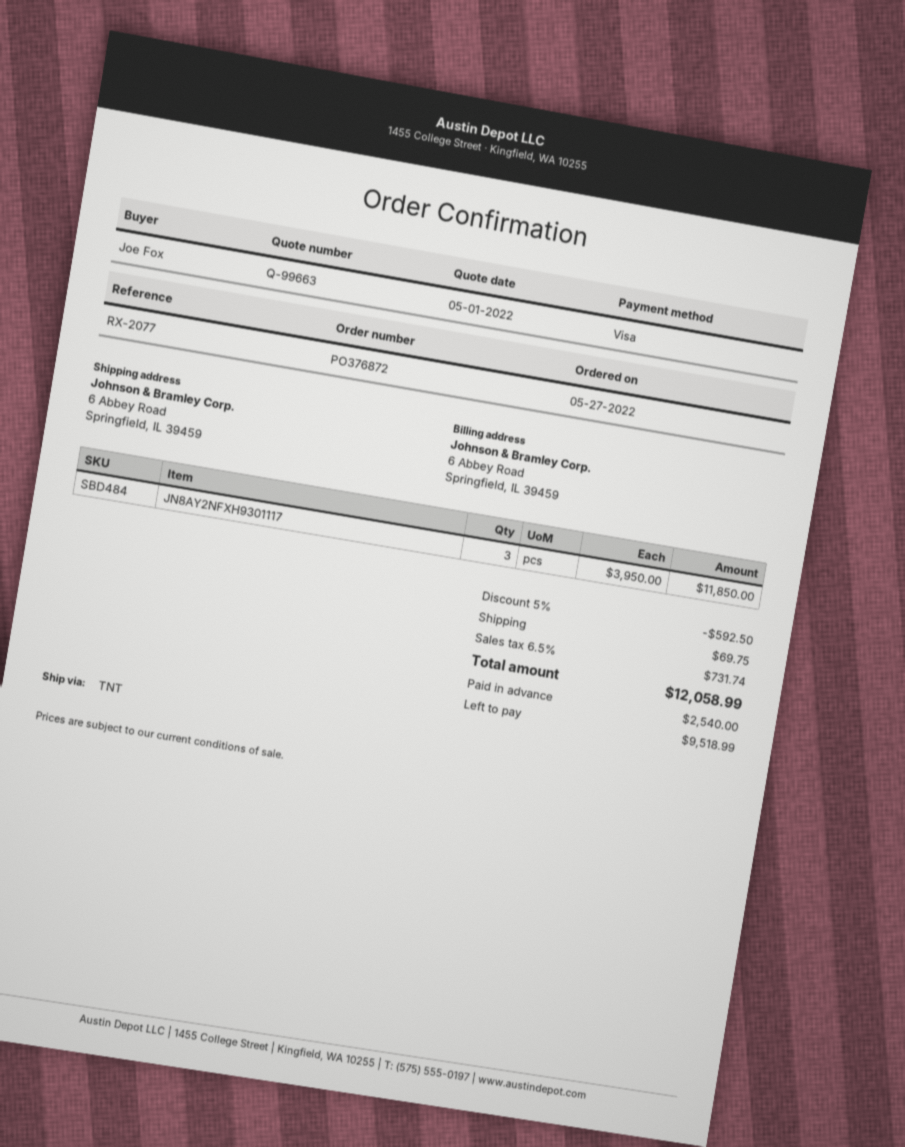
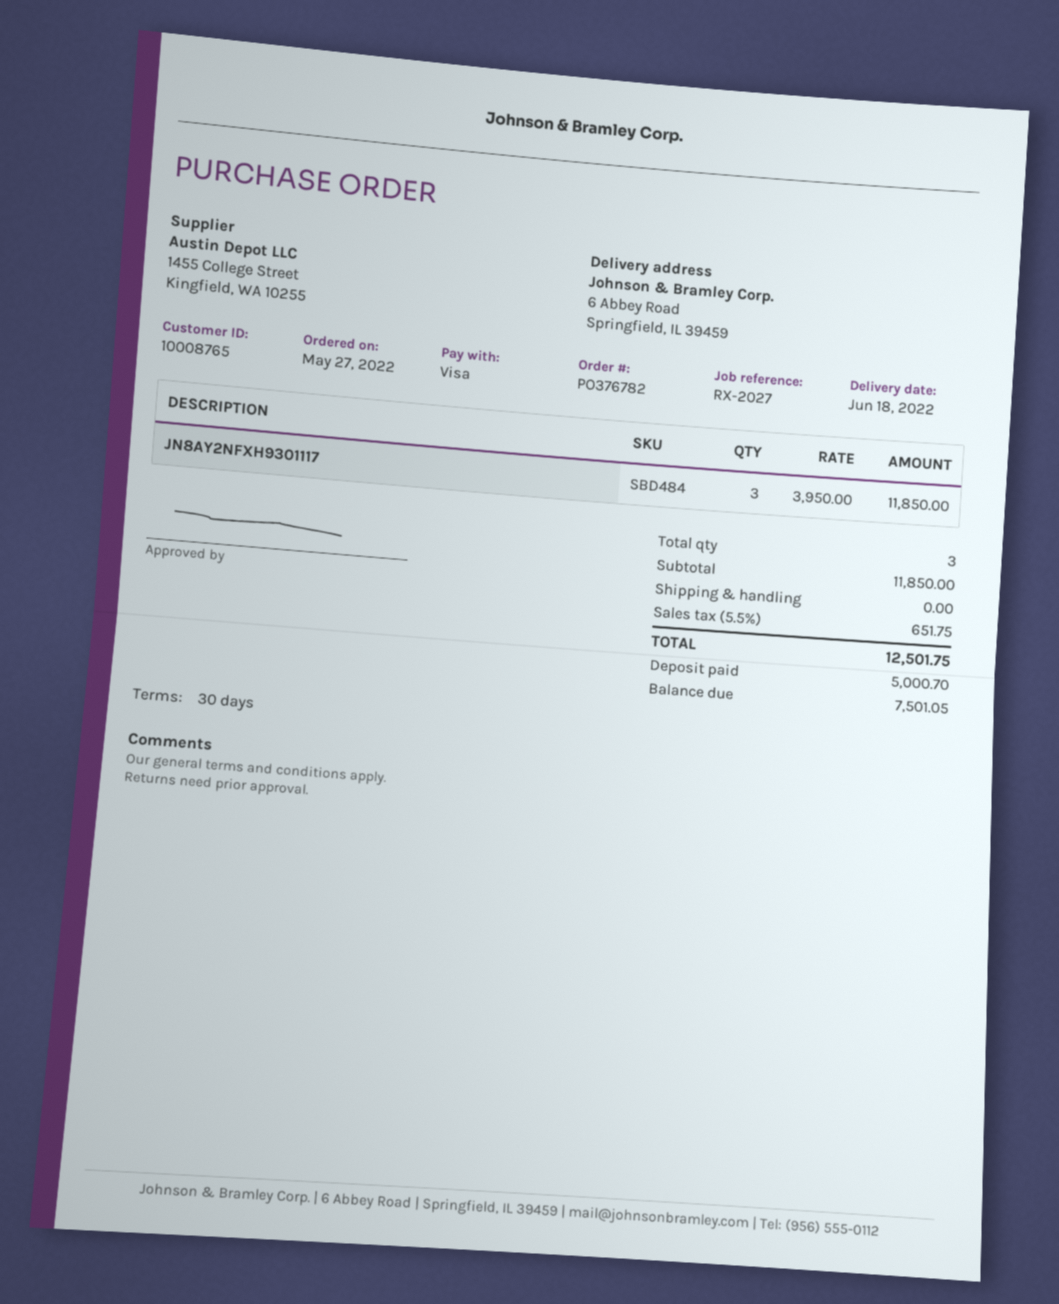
order number: PO376872 -> PO376782
reference: RX-2077 -> RX-2027
discount: 5% = 592.50 -> none
shipping: 69.75 -> 0.00
tax: 6.5% = 731.74 -> 5.5% = 651.75
total: 12058.99 -> 12501.75
deposit: 2540.00 -> 5000.70
balance: 9518.99 -> 7501.05

